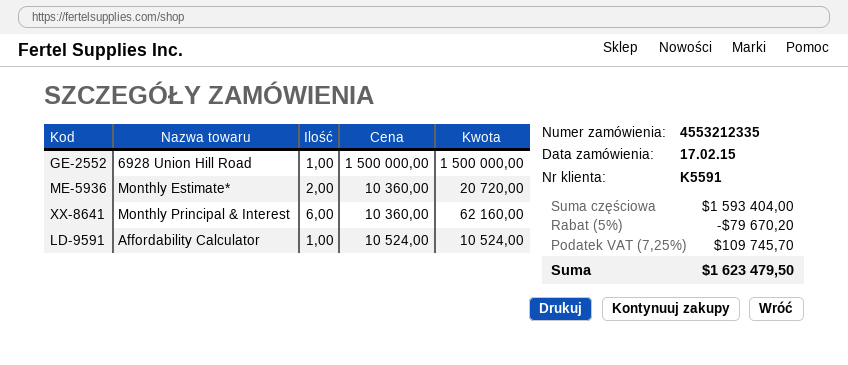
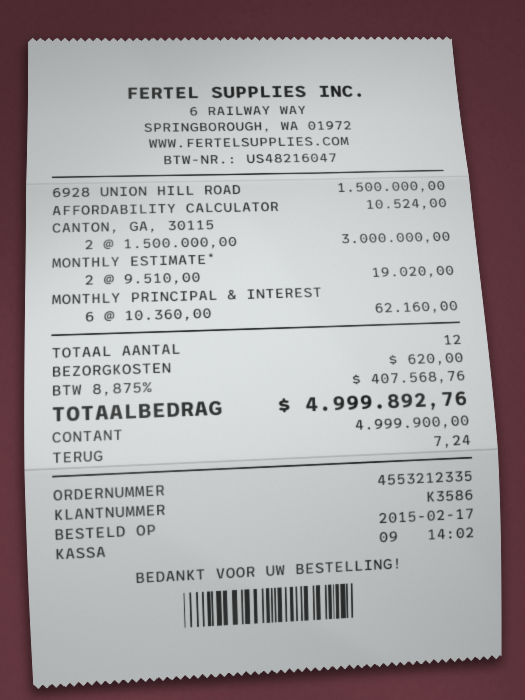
customer number: K5591 -> K3586
Monthly Estimate*: 2 x 10360.00 = 20720.00 -> 2 x 9510.00 = 19020.00
CANTON, GA, 30115: none -> 2 x 1500000.00 = 3000000.00
discount: 5% = 79670.20 -> none
shipping: none -> 620.00
tax: 7.25% = 109745.70 -> 8.875% = 407568.76
total: 1623479.50 -> 4999892.76

